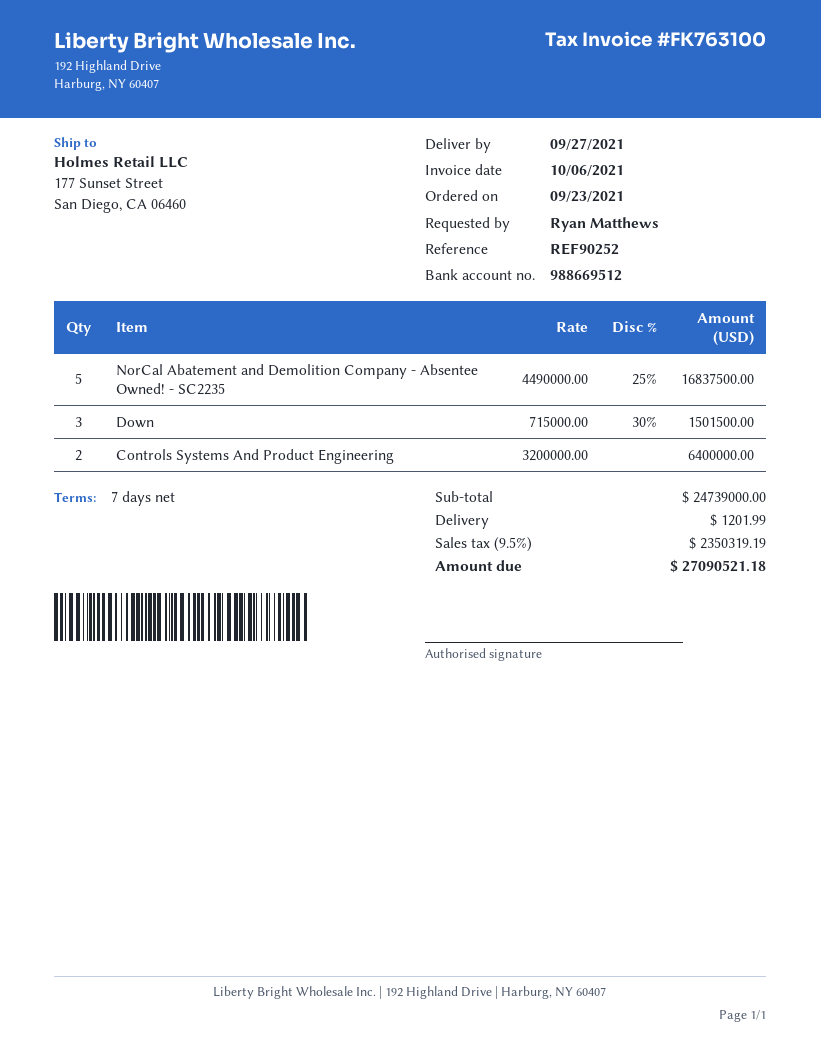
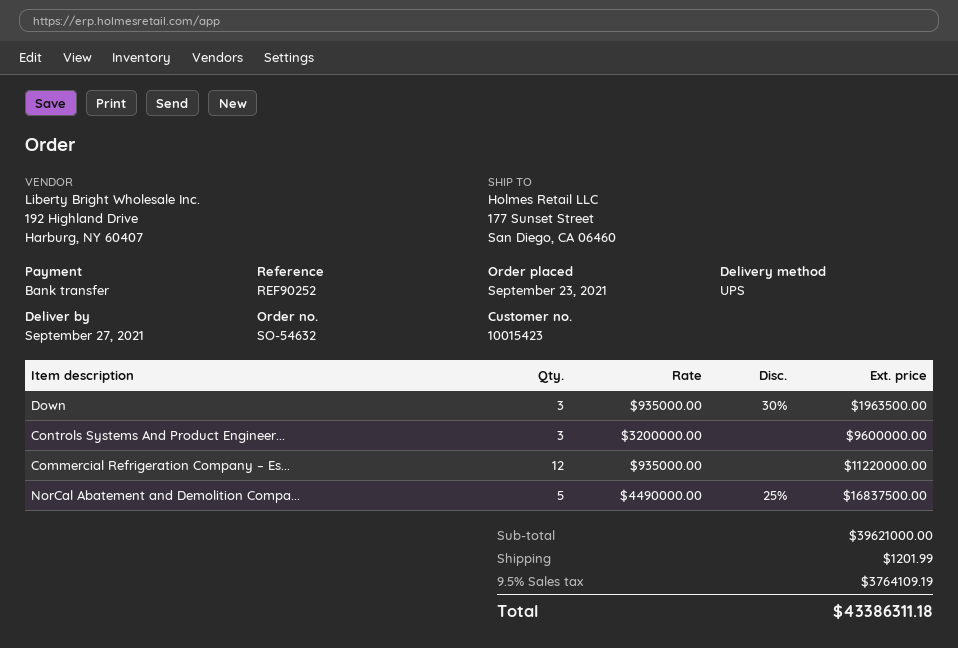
Down: 3 x 715000.00 - 30% = 1501500.00 -> 3 x 935000.00 - 30% = 1963500.00
Controls Systems And Product Engineering: 2 x 3200000.00 = 6400000.00 -> 3 x 3200000.00 = 9600000.00
Commercial Refrigeration Company – Es...: none -> 12 x 935000.00 = 11220000.00
subtotal: 24739000.00 -> 39621000.00
tax: 9.5% = 2350319.19 -> 9.5% = 3764109.19
total: 27090521.18 -> 43386311.18

